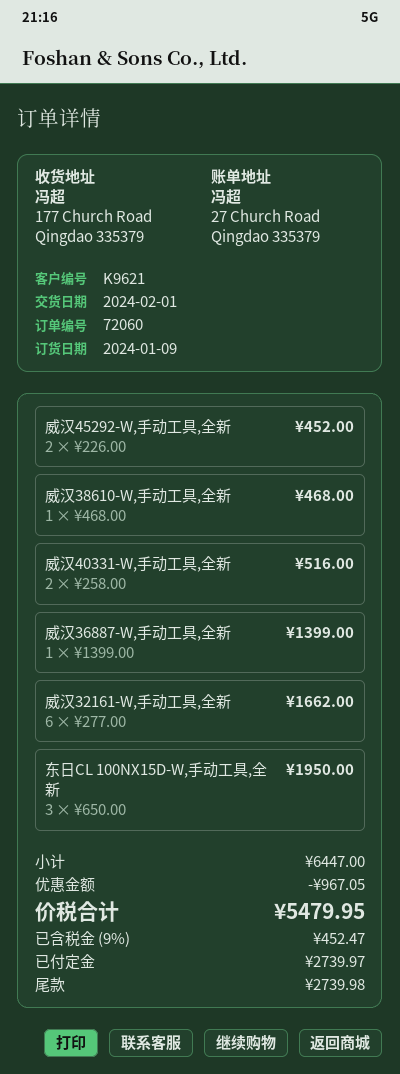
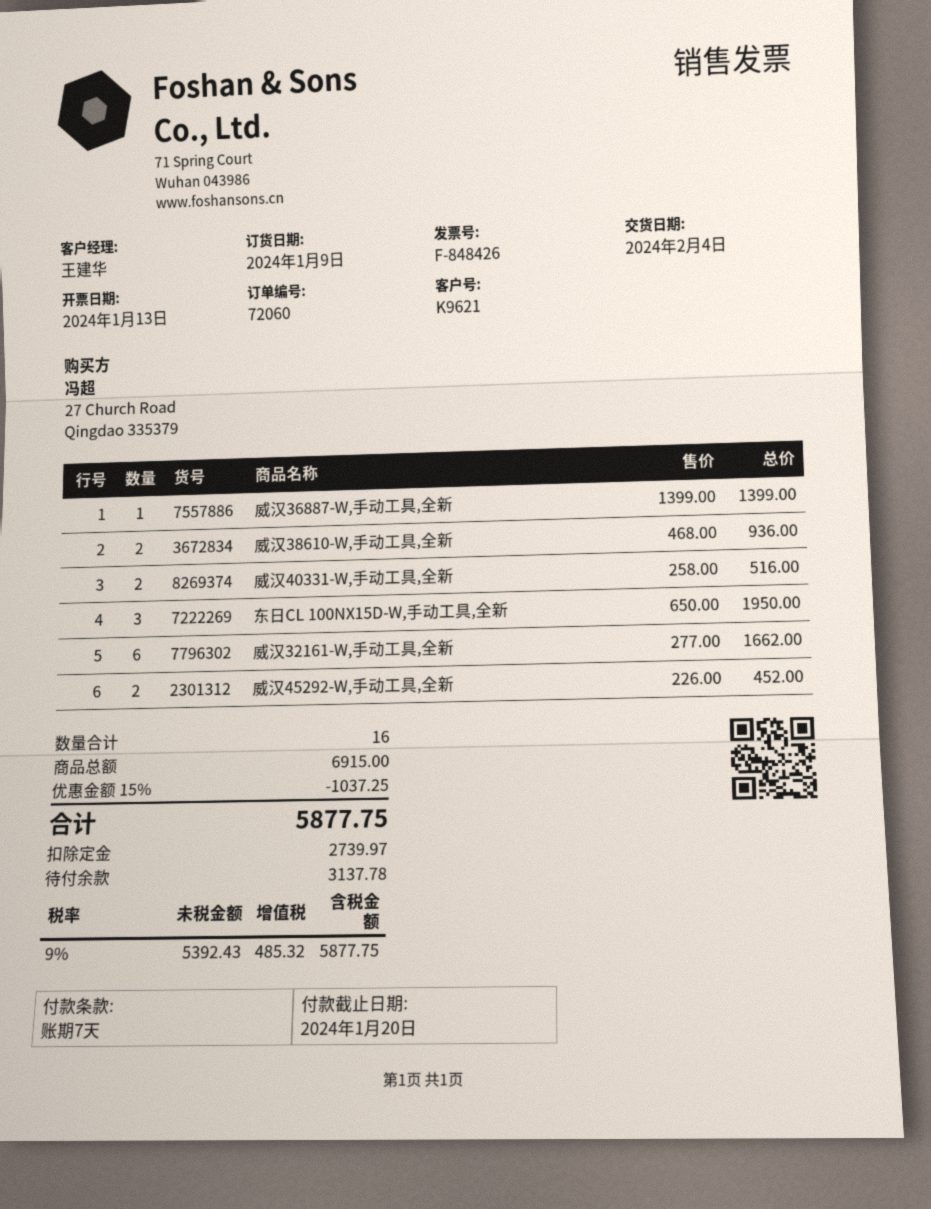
delivery date: 2024-02-01 -> 2024-02-04
威汉38610-W,手动工具,全新: 1 x 468.00 = 468.00 -> 2 x 468.00 = 936.00
subtotal: 6447.00 -> 6915.00
discount: 967.05 -> 1037.25
tax: 9% = 452.47 -> 9% = 485.32
total: 5479.95 -> 5877.75
balance: 2739.98 -> 3137.78

